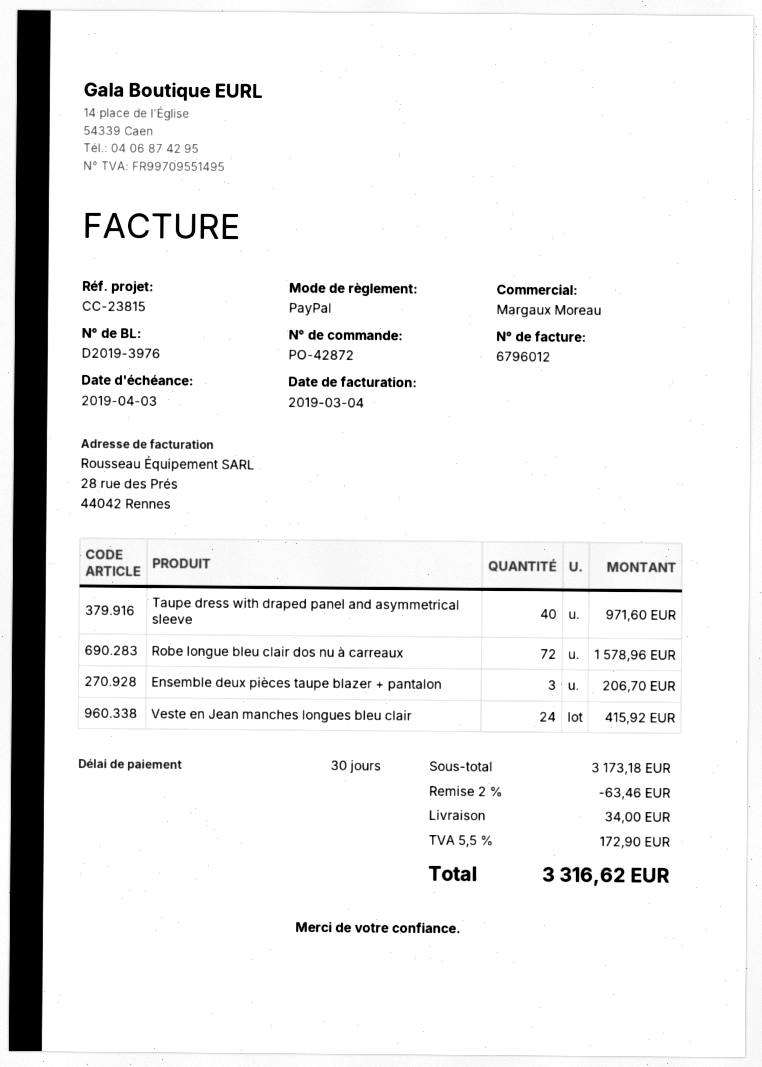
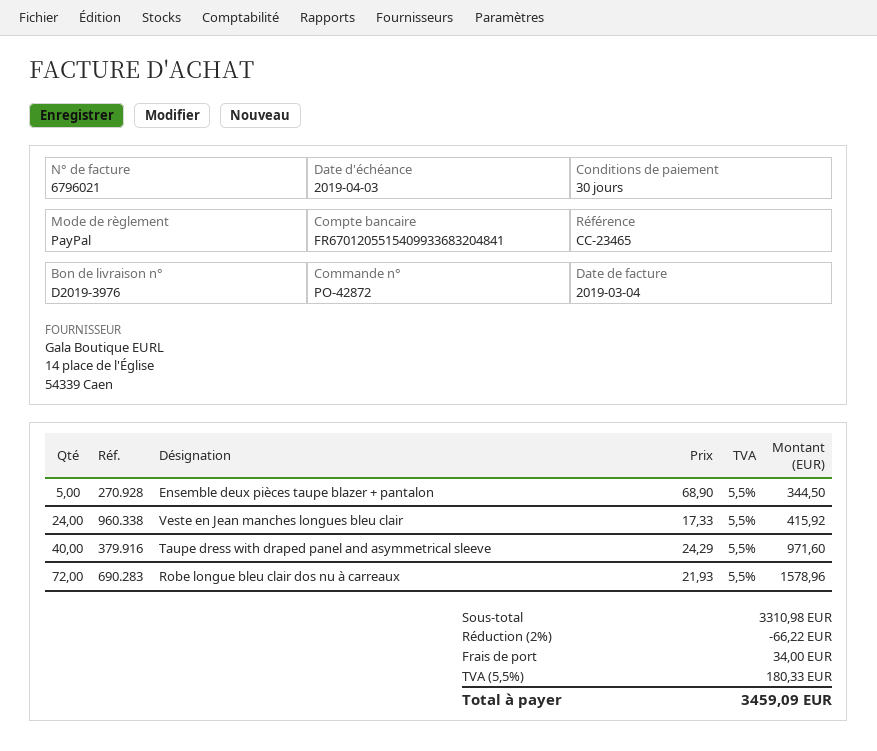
invoice number: 6796012 -> 6796021
reference: CC-23815 -> CC-23465
Ensemble deux pièces taupe blazer + pantalon: 3 for 206.70 -> 5 for 344.50
subtotal: 3173.18 -> 3310.98
discount: 2% = 63.46 -> 2% = 66.22
tax: 5.5% = 172.90 -> 5.5% = 180.33
total: 3316.62 -> 3459.09

